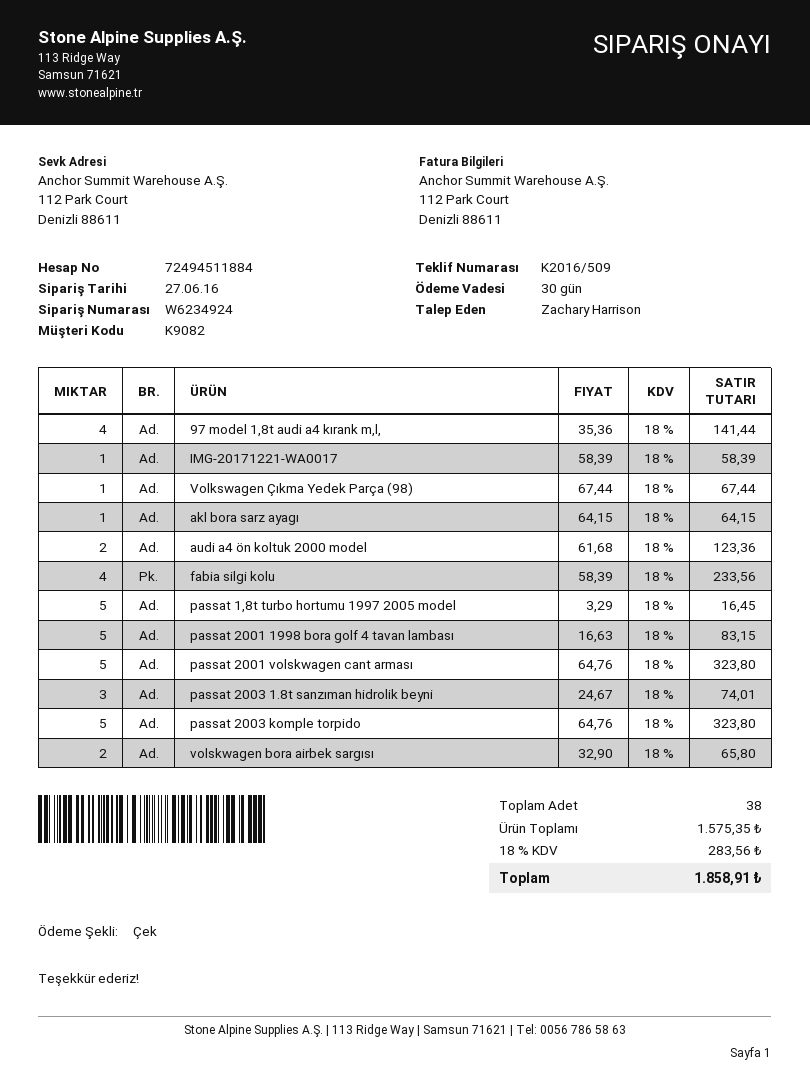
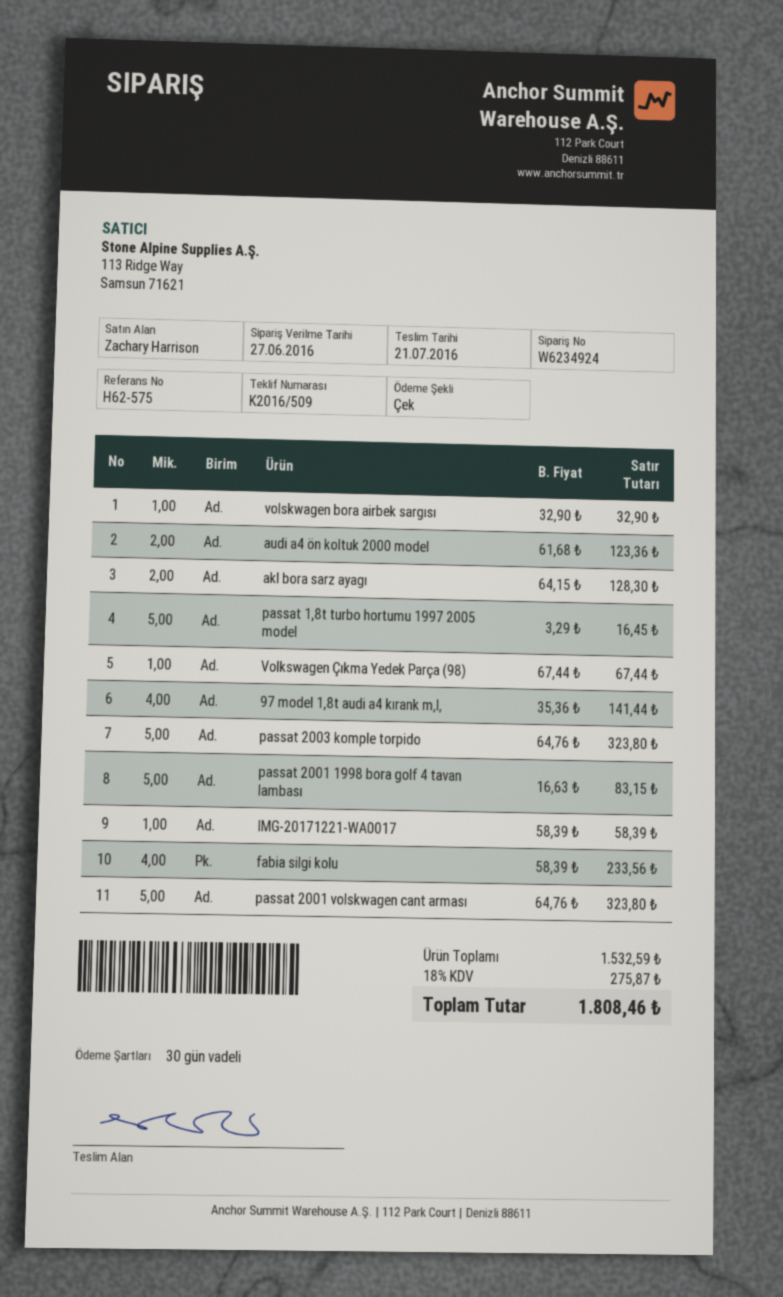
akl bora sarz ayagı: 1 x 64.15 = 64.15 -> 2 x 64.15 = 128.30
passat 2003 1.8t sanzıman hidrolik beyni: 3 x 24.67 = 74.01 -> none
volskwagen bora airbek sargısı: 2 x 32.90 = 65.80 -> 1 x 32.90 = 32.90
subtotal: 1575.35 -> 1532.59
tax: 18% = 283.56 -> 18% = 275.87
total: 1858.91 -> 1808.46

